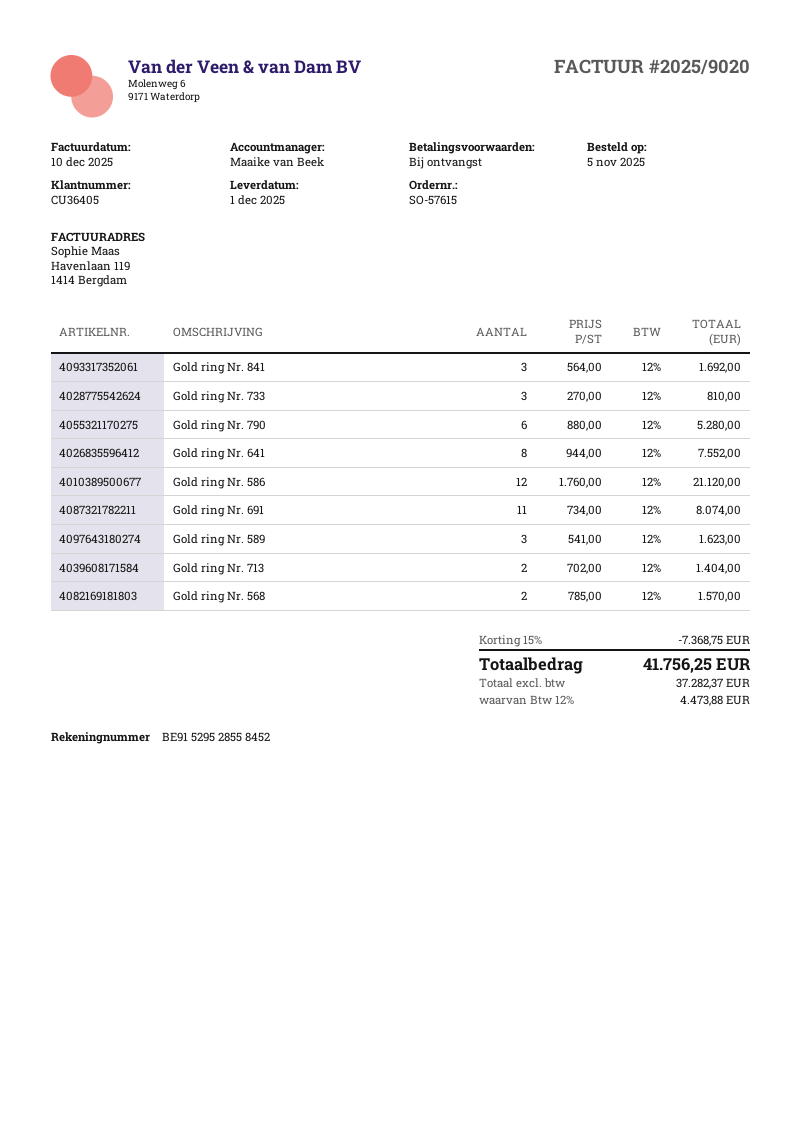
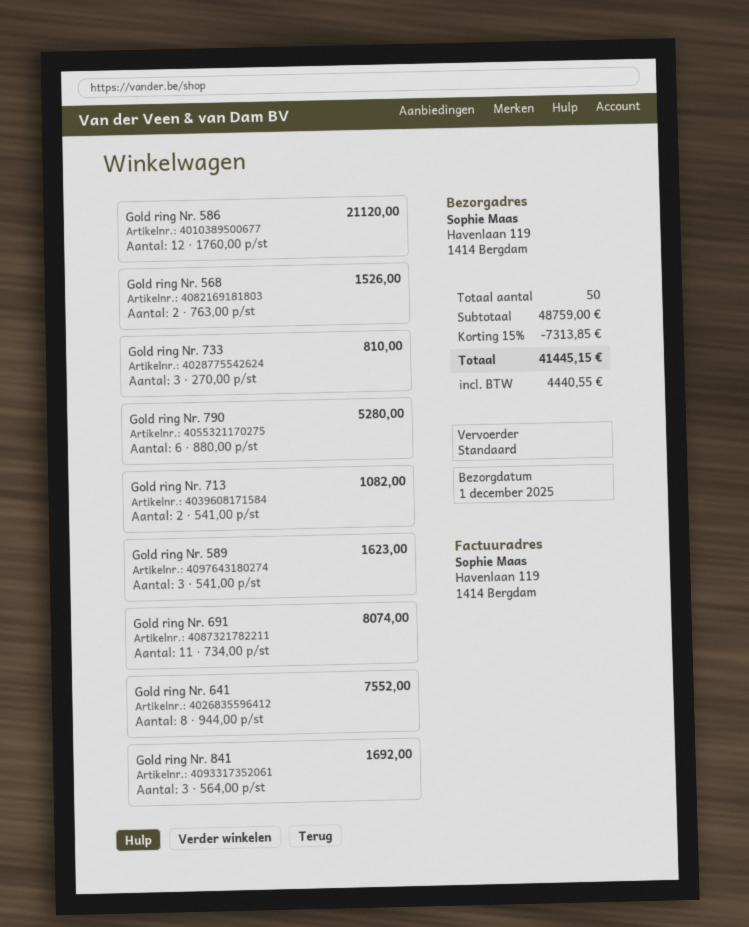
Gold ring Nr. 713: 2 x 702.00 = 1404.00 -> 2 x 541.00 = 1082.00
Gold ring Nr. 568: 2 x 785.00 = 1570.00 -> 2 x 763.00 = 1526.00
discount: 15% = 7368.75 -> 15% = 7313.85
tax: 4473.88 -> 4440.55
total: 41756.25 -> 41445.15

